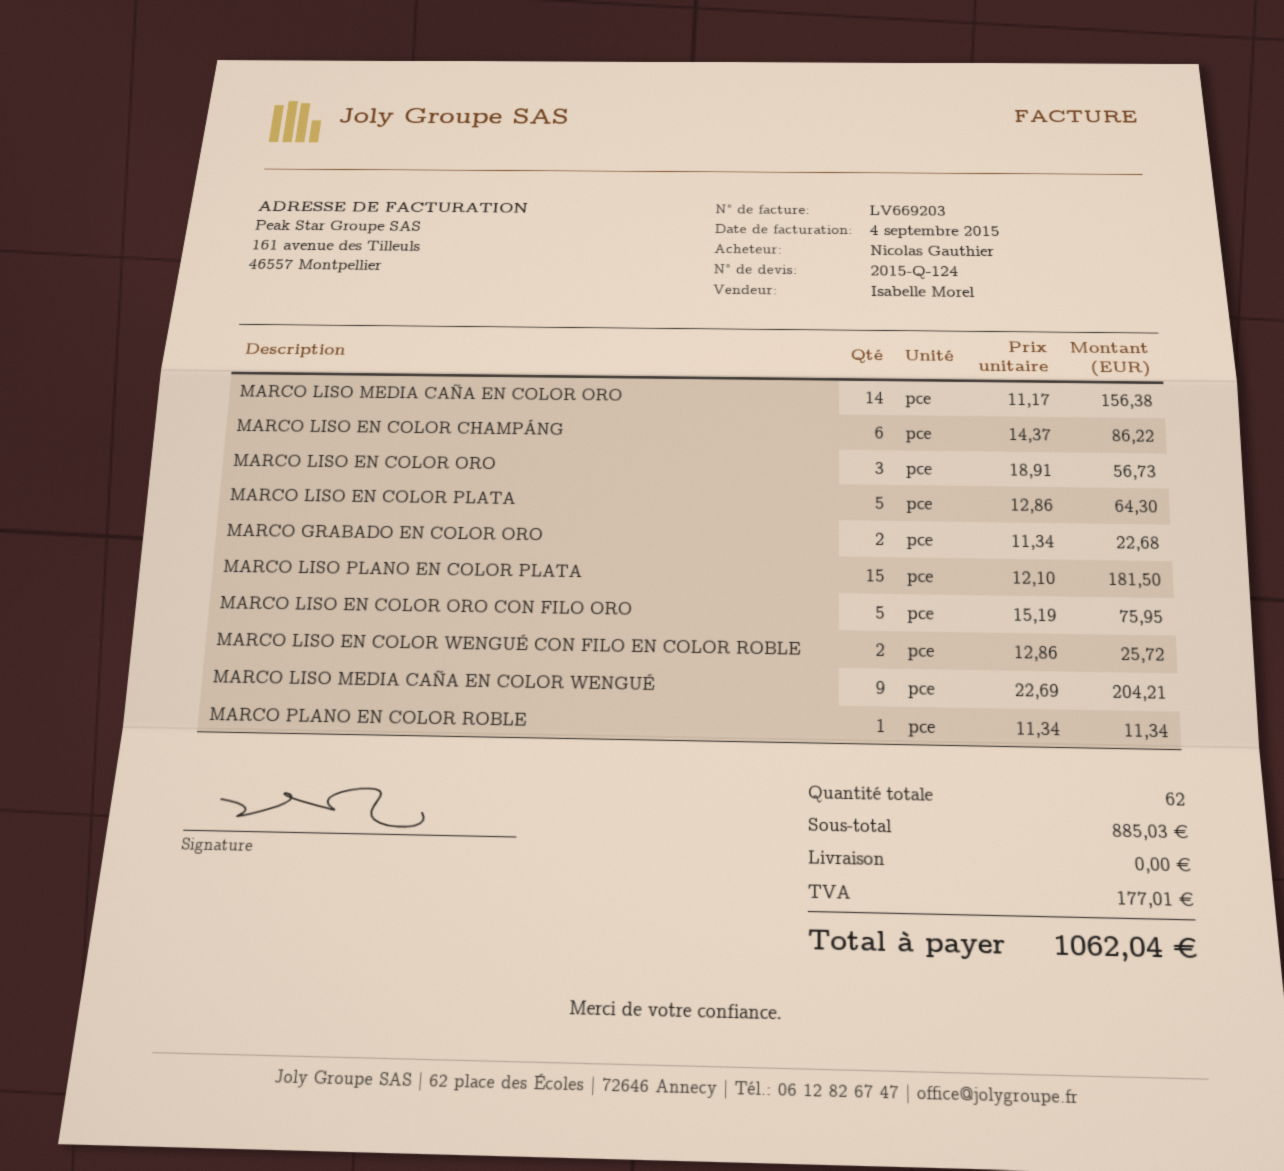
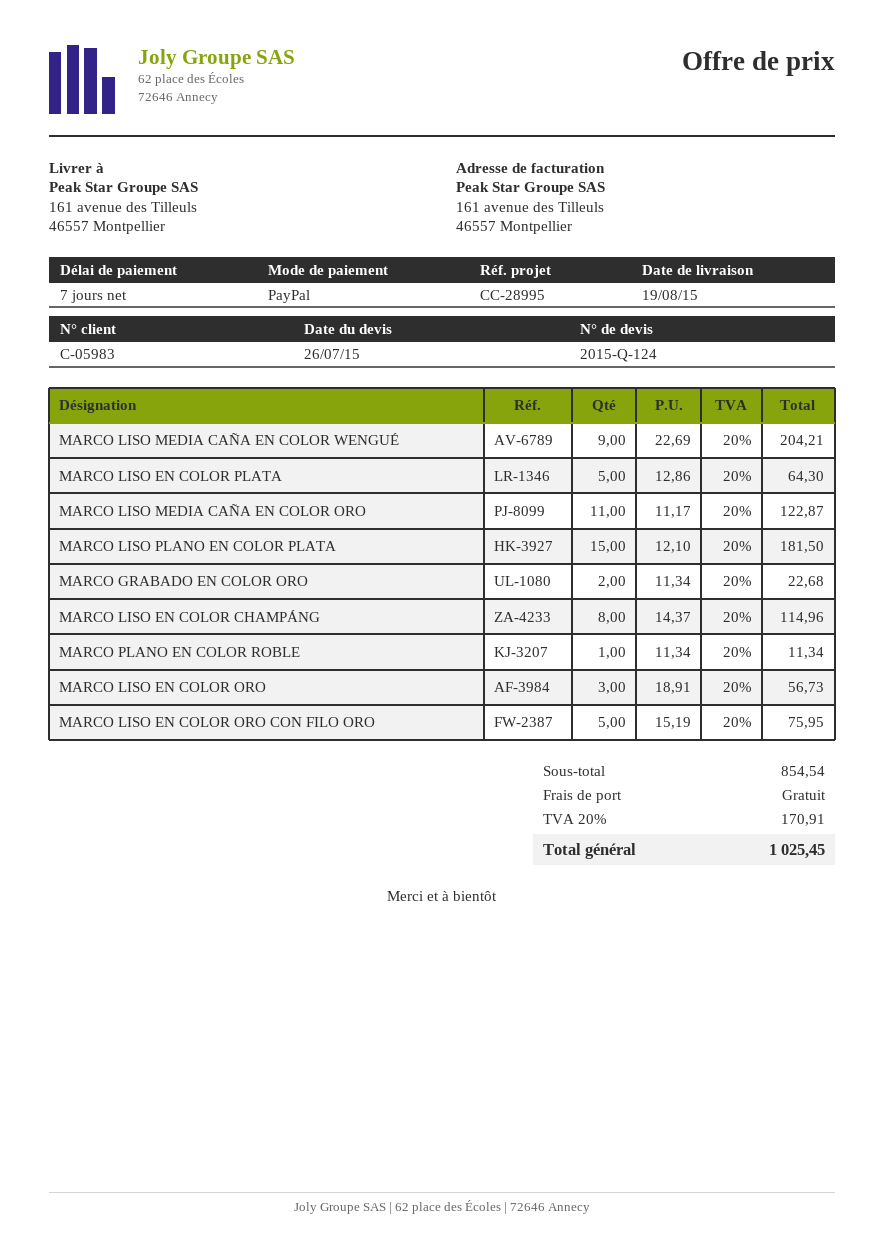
MARCO LISO MEDIA CAÑA EN COLOR ORO: 14 x 11.17 = 156.38 -> 11 x 11.17 = 122.87
MARCO LISO EN COLOR CHAMPÁNG: 6 x 14.37 = 86.22 -> 8 x 14.37 = 114.96
MARCO LISO EN COLOR WENGUÉ CON FILO EN COLOR ROBLE: 2 x 12.86 = 25.72 -> none
subtotal: 885.03 -> 854.54
tax: 177.01 -> 170.91
total: 1062.04 -> 1025.45

